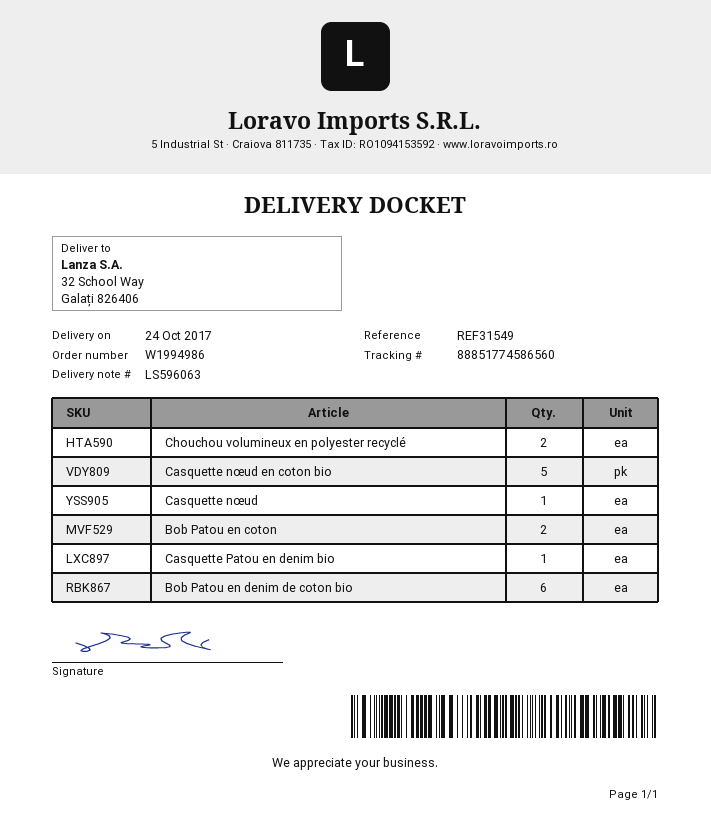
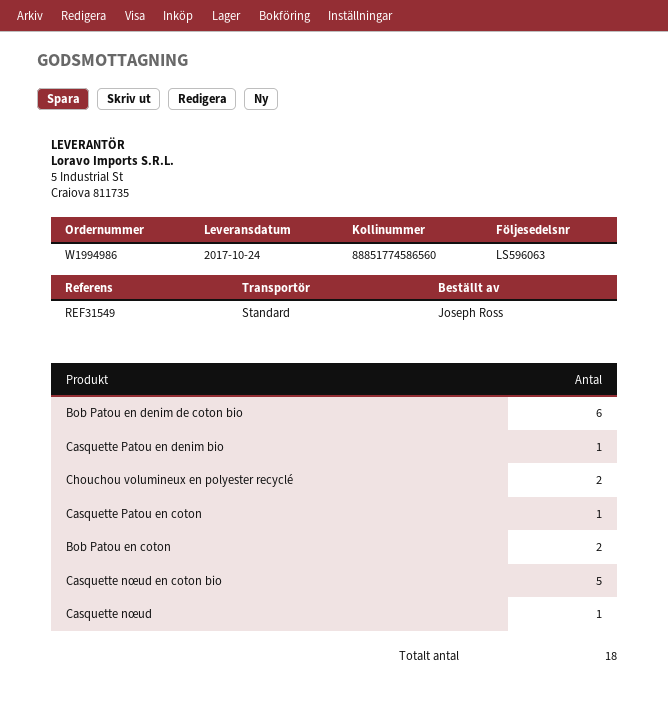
Casquette Patou en coton: none -> 1

